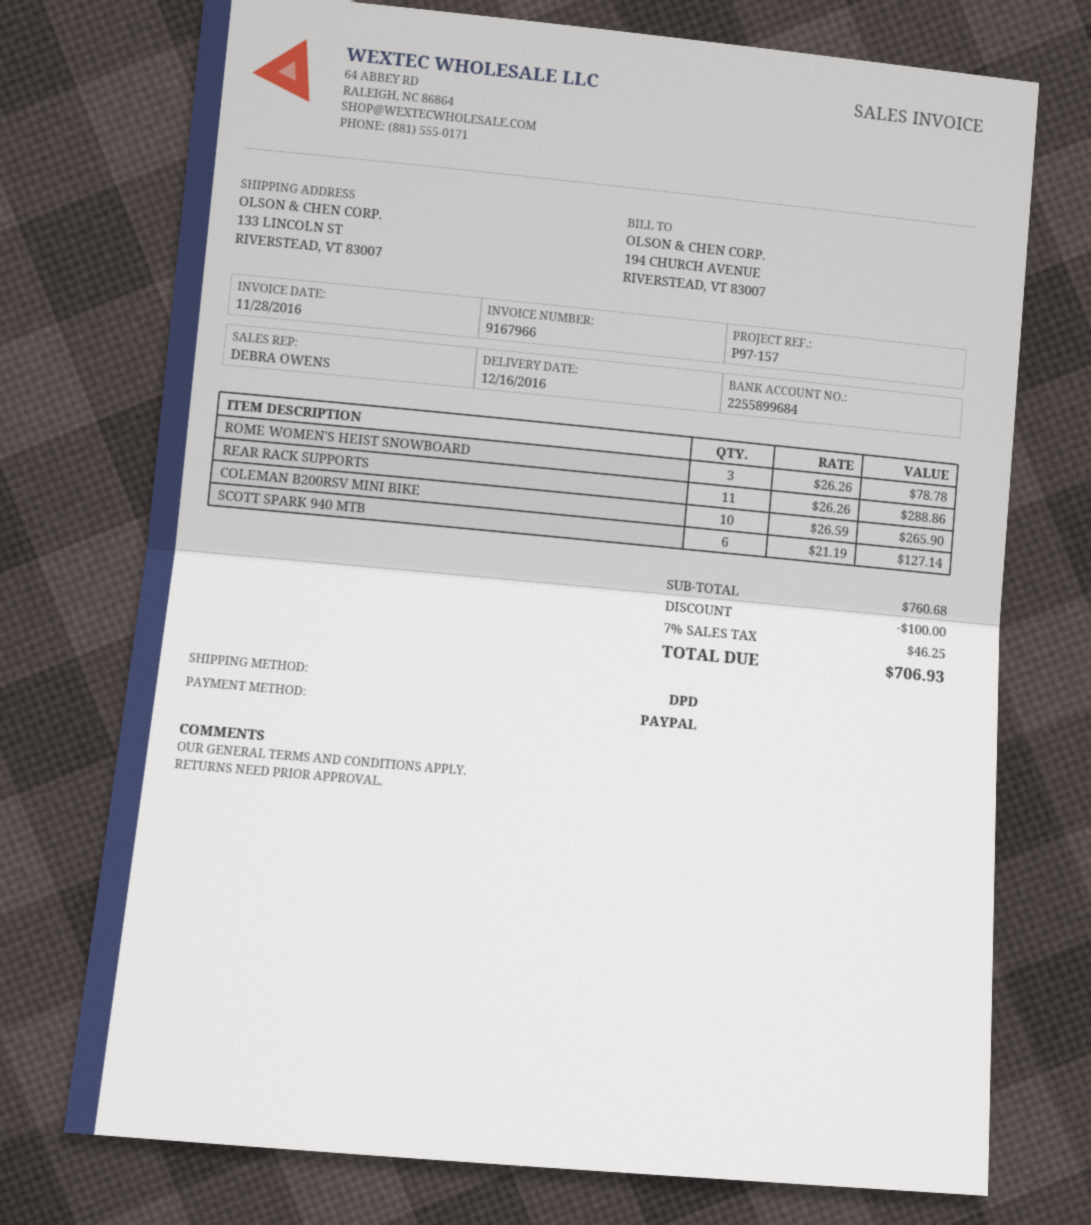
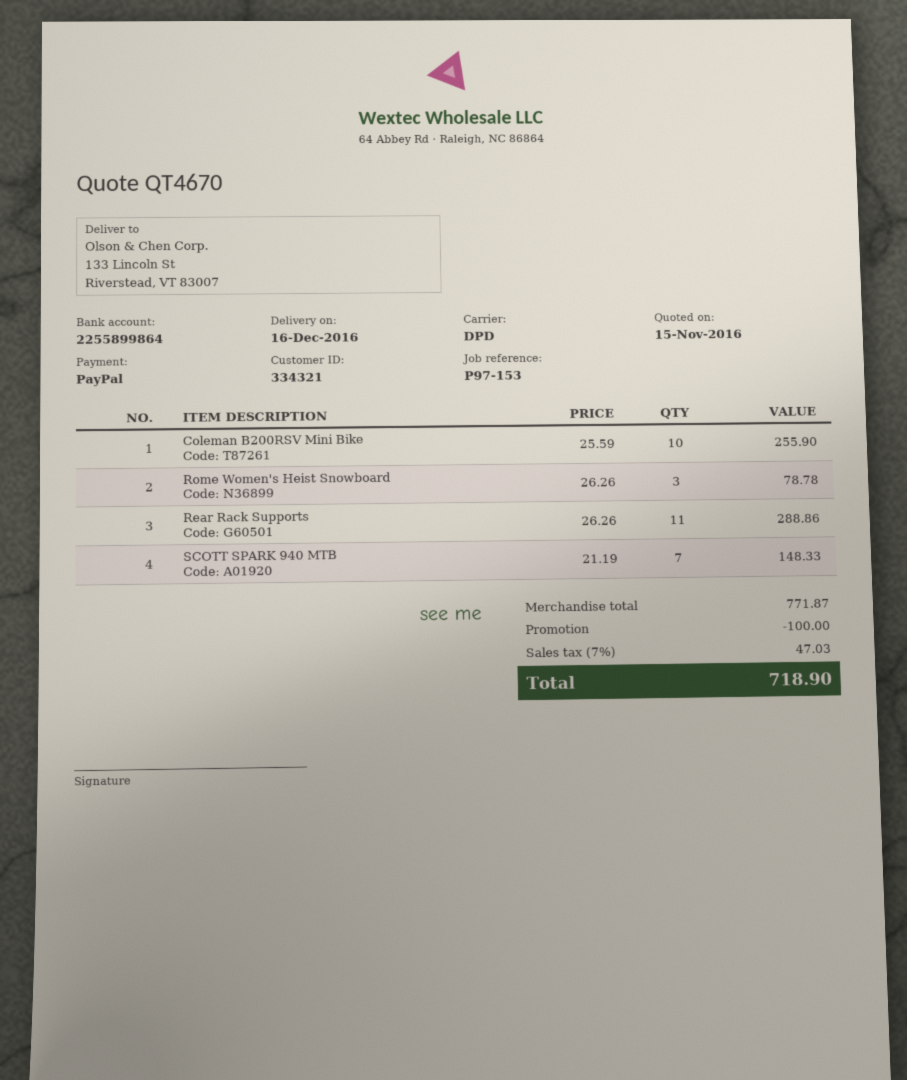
reference: P97-157 -> P97-153
bank account: 2255899684 -> 2255899864
COLEMAN B200RSV MINI BIKE: 10 x 26.59 = 265.90 -> 10 x 25.59 = 255.90
SCOTT SPARK 940 MTB: 6 x 21.19 = 127.14 -> 7 x 21.19 = 148.33
subtotal: 760.68 -> 771.87
tax: 7% = 46.25 -> 7% = 47.03
total: 706.93 -> 718.90

